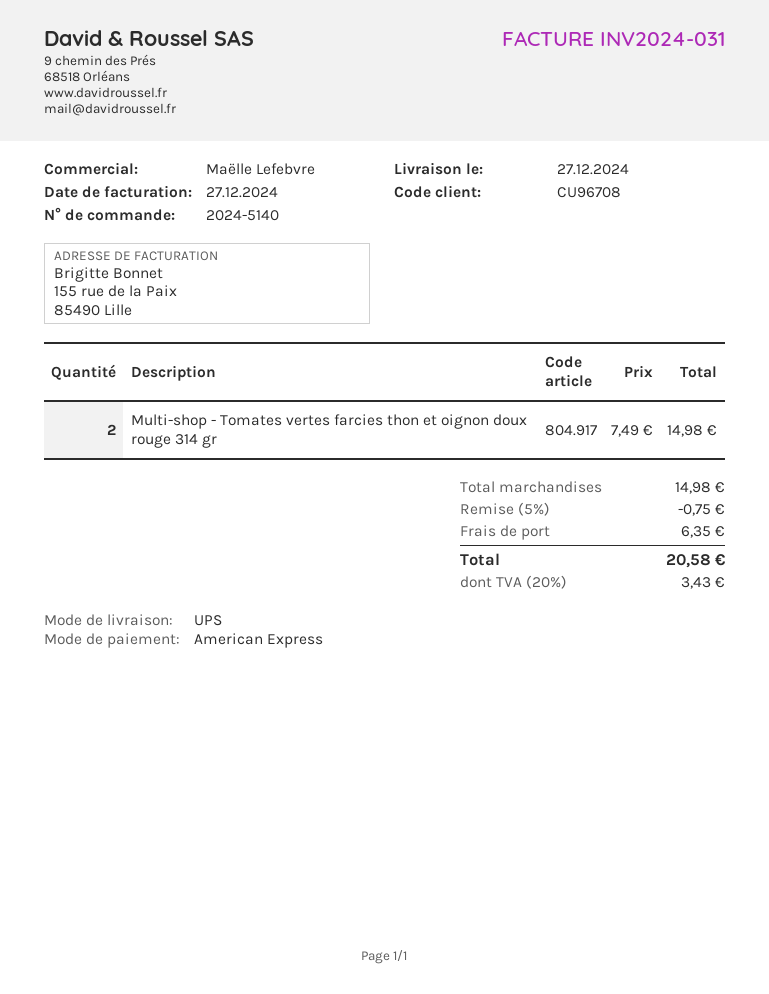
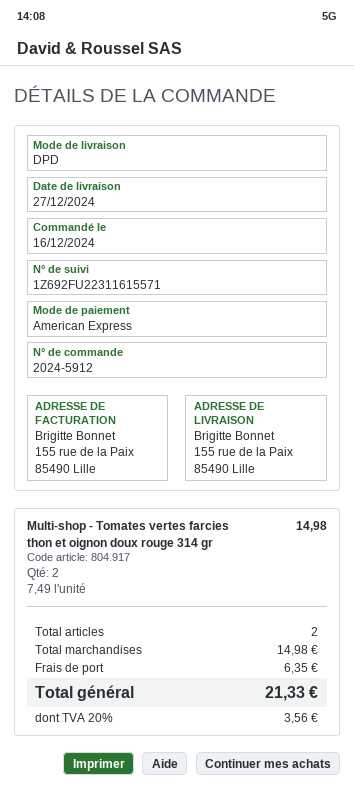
order number: 2024-5140 -> 2024-5912
shipping method: UPS -> DPD
discount: 5% = 0.75 -> none
tax: 20% = 3.43 -> 20% = 3.56
total: 20.58 -> 21.33

